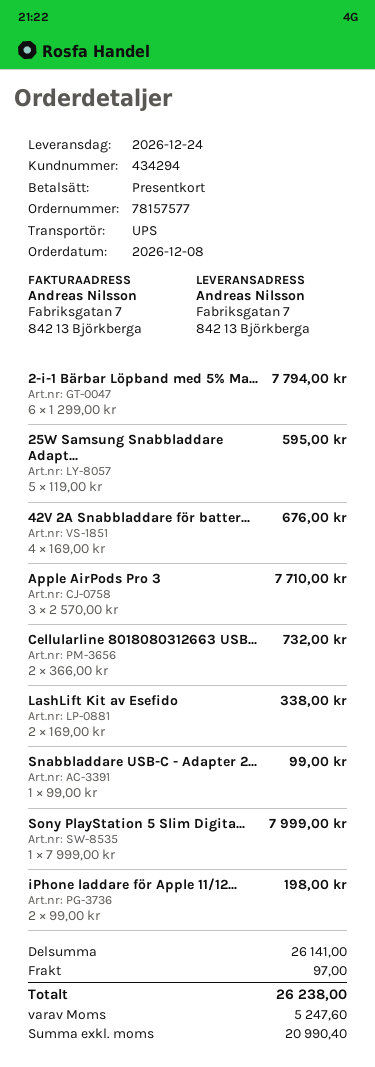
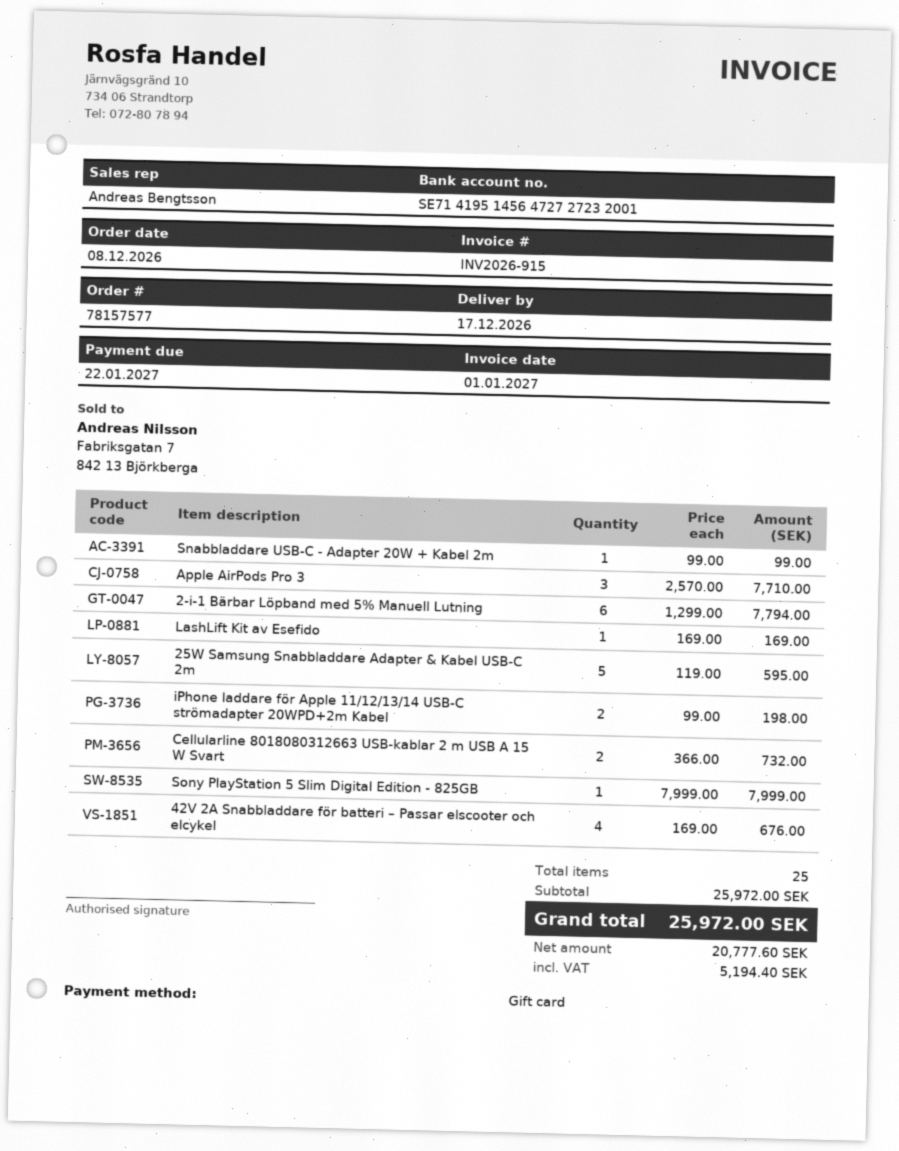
delivery date: 2026-12-24 -> 2026-12-17
LashLift Kit av Esefido: 2 x 169.00 = 338.00 -> 1 x 169.00 = 169.00
subtotal: 26141.00 -> 25972.00
shipping: 97.00 -> none
net: 20990.40 -> 20777.60
tax: 5247.60 -> 5194.40
total: 26238.00 -> 25972.00

